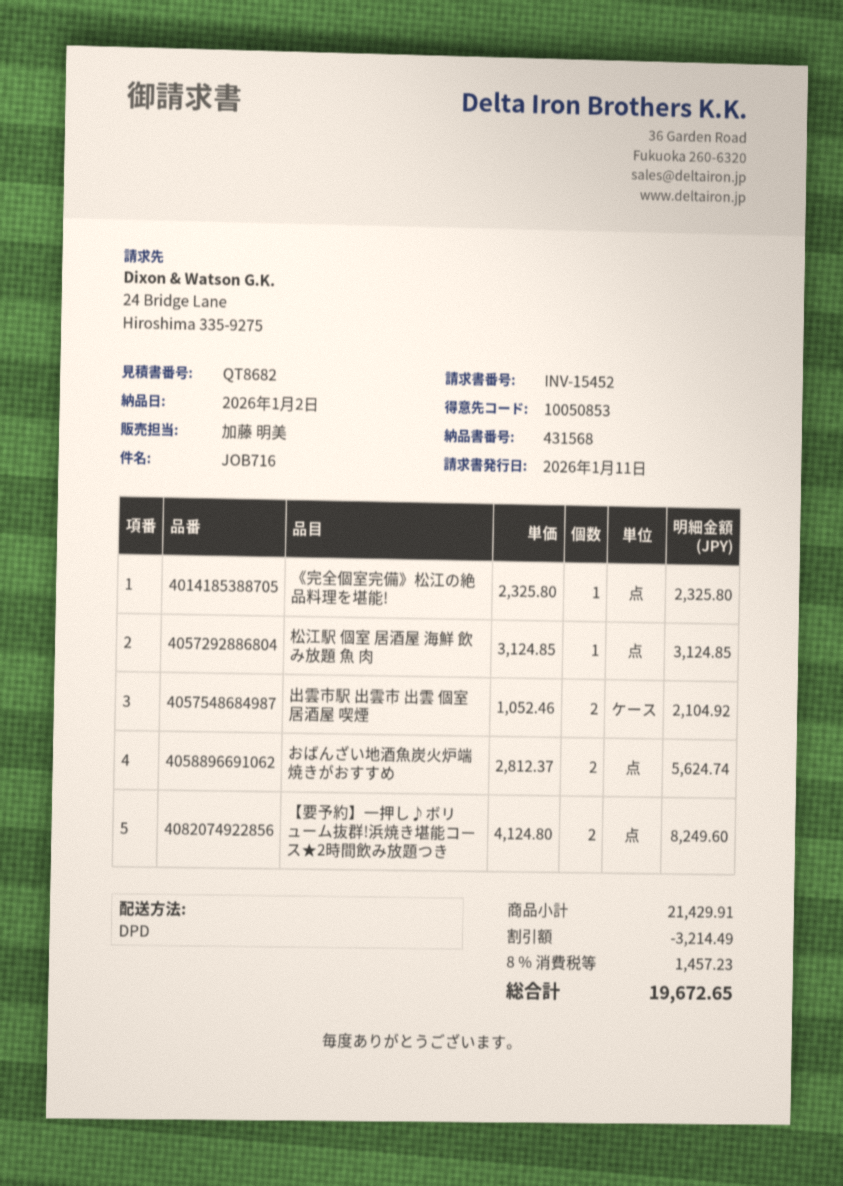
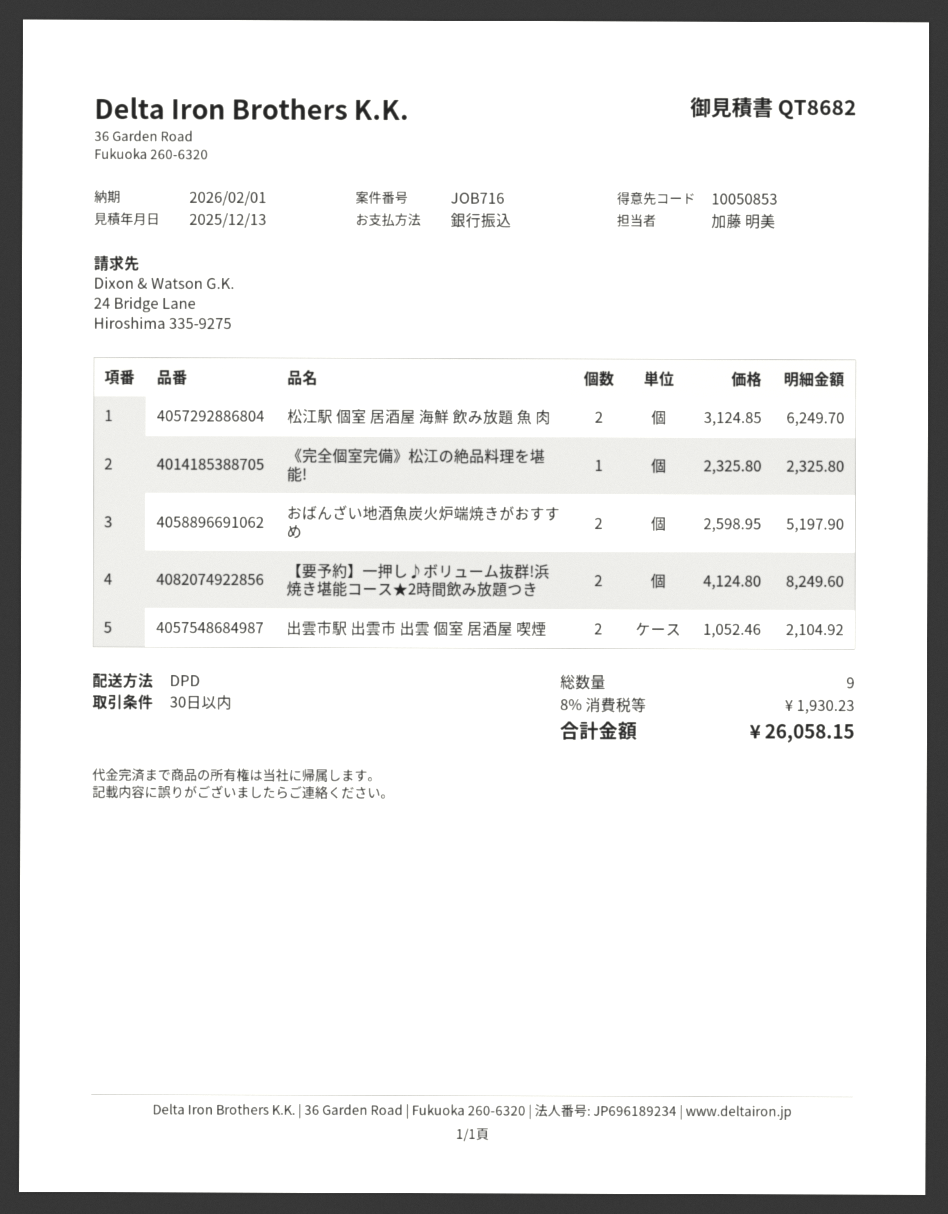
delivery date: 2026-01-02 -> 2026-02-01
松江駅 個室 居酒屋 海鮮 飲み放題 魚 肉: 1 x 3124.85 = 3124.85 -> 2 x 3124.85 = 6249.70
おばんざい地酒魚炭火炉端焼きがおすすめ: 2 x 2812.37 = 5624.74 -> 2 x 2598.95 = 5197.90
discount: 3214.49 -> none
tax: 8% = 1457.23 -> 8% = 1930.23
total: 19672.65 -> 26058.15

